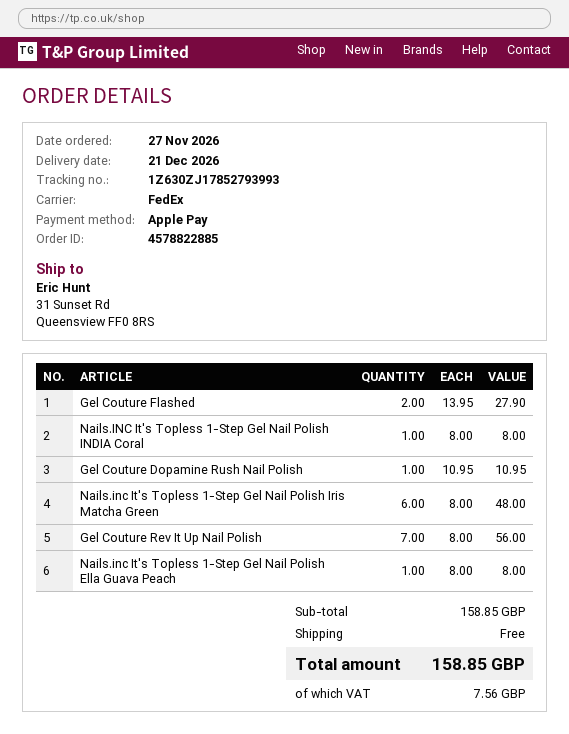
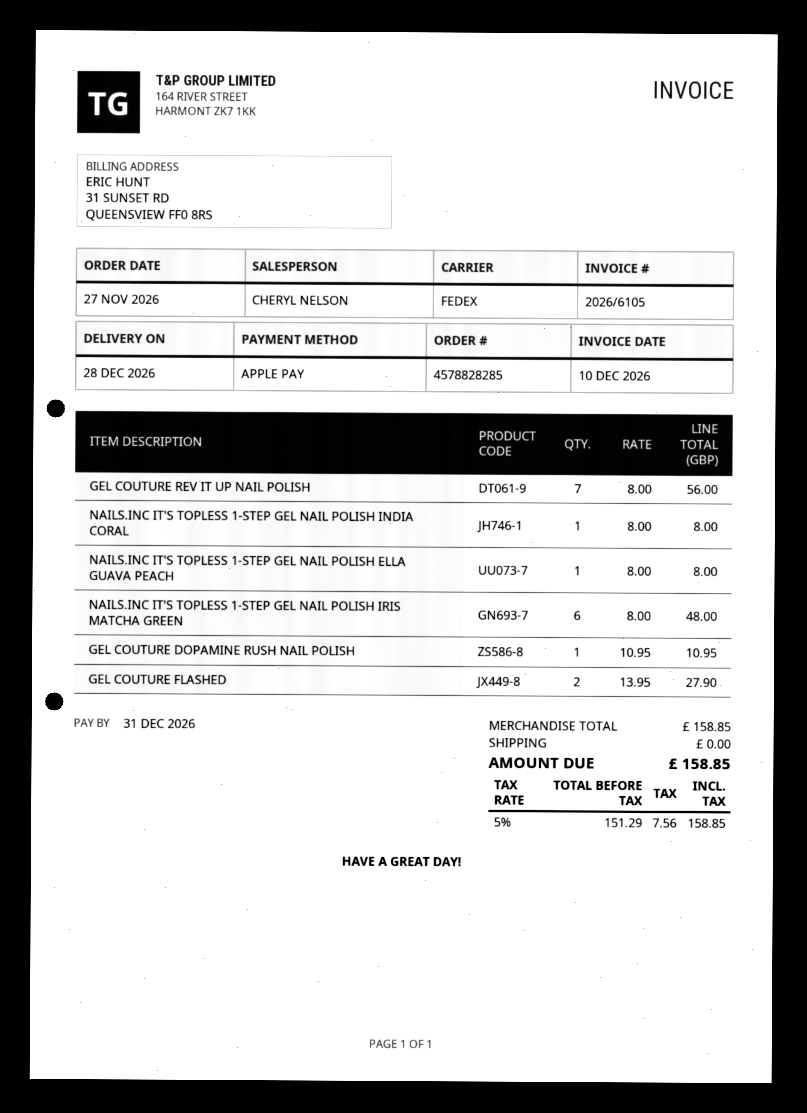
order number: 4578822885 -> 4578828285
delivery date: 2026-12-21 -> 2026-12-28

